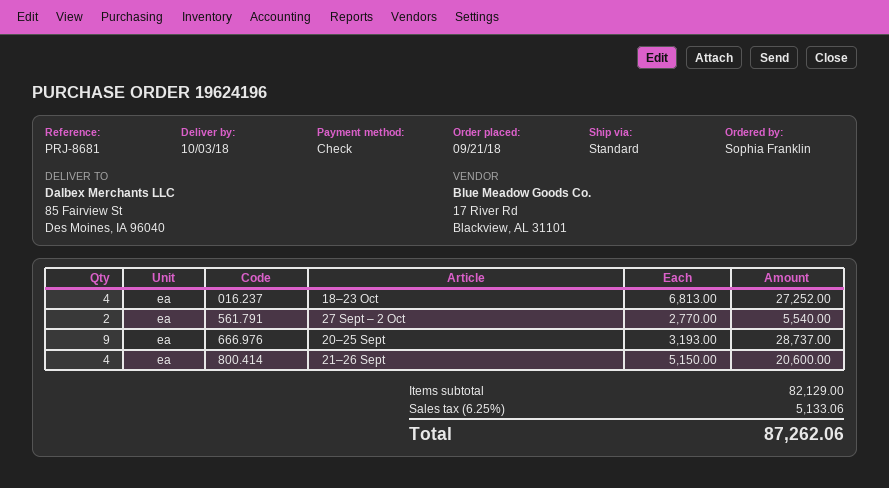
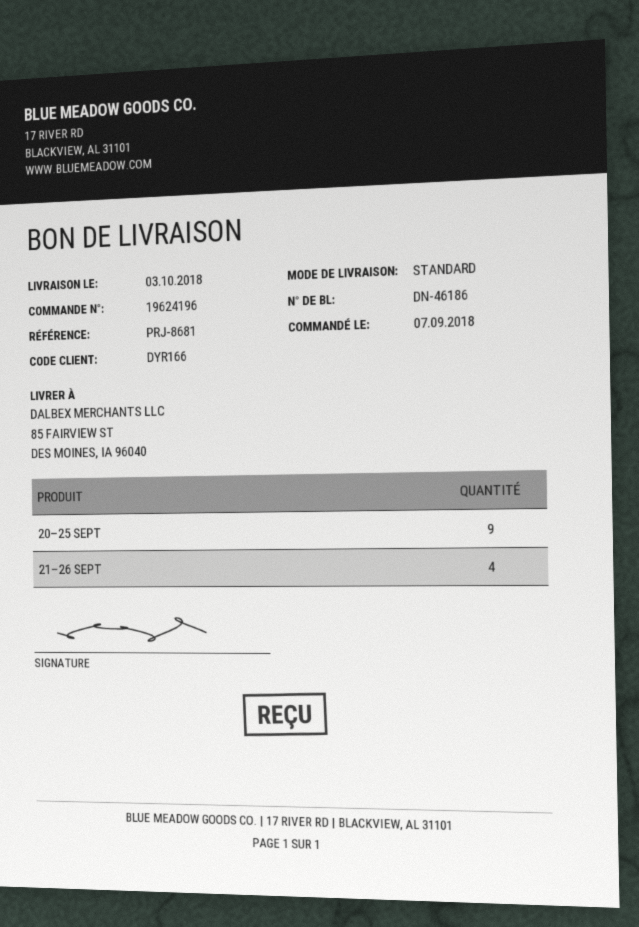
order date: 2018-09-21 -> 2018-09-07
18–23 Oct: 4 -> none
27 Sept – 2 Oct: 2 -> none

